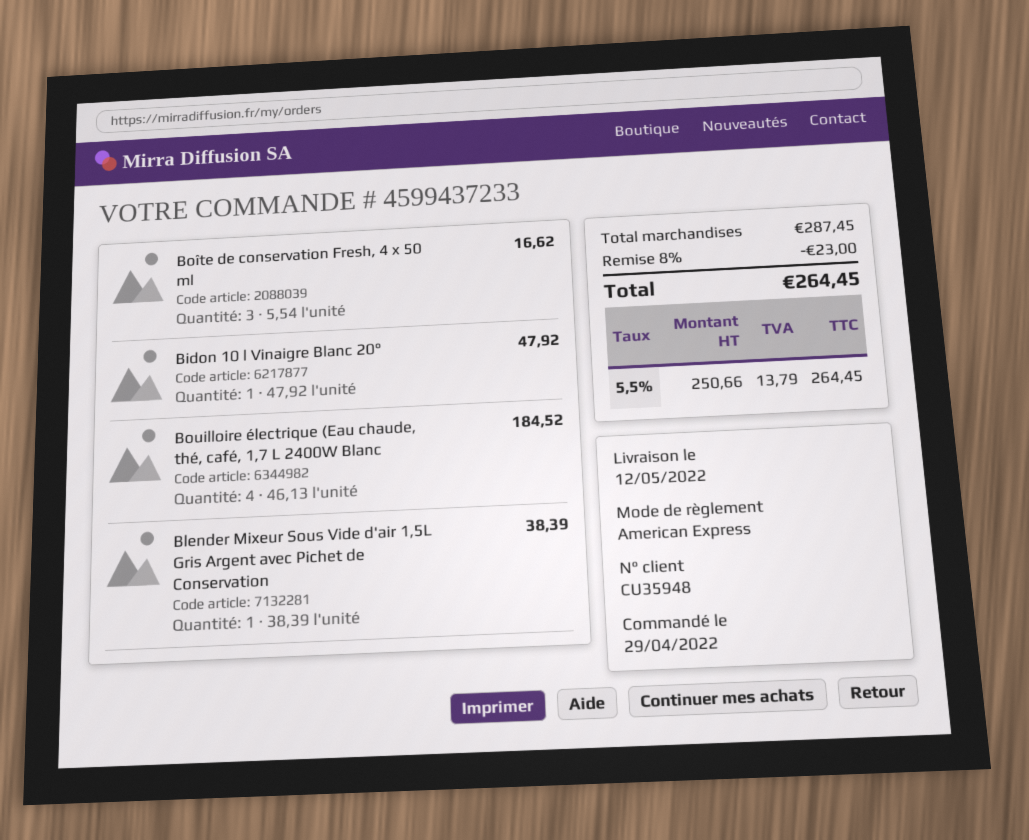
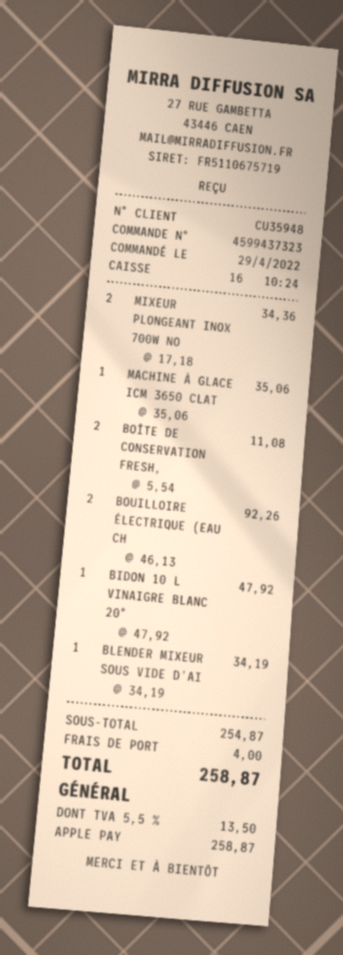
order number: 4599437233 -> 4599437323
payment method: American Express -> Apple Pay
Boîte de conservation Fresh, 4 x 50 ml: 3 x 5.54 = 16.62 -> 2 x 5.54 = 11.08
Bouilloire électrique (Eau chaude, thé, café, 1,7 L 2400W Blanc: 4 x 46.13 = 184.52 -> 2 x 46.13 = 92.26
Blender Mixeur Sous Vide d'air 1,5L Gris Argent avec Pichet de Conservation: 1 x 38.39 = 38.39 -> 1 x 34.19 = 34.19
MIXEUR PLONGEANT INOX 700W NO: none -> 2 x 17.18 = 34.36
MACHINE À GLACE ICM 3650 CLAT: none -> 1 x 35.06 = 35.06
subtotal: 287.45 -> 254.87
discount: 8% = 23.00 -> none
shipping: none -> 4.00
tax: 5.5% = 13.79 -> 5.5% = 13.50
total: 264.45 -> 258.87

